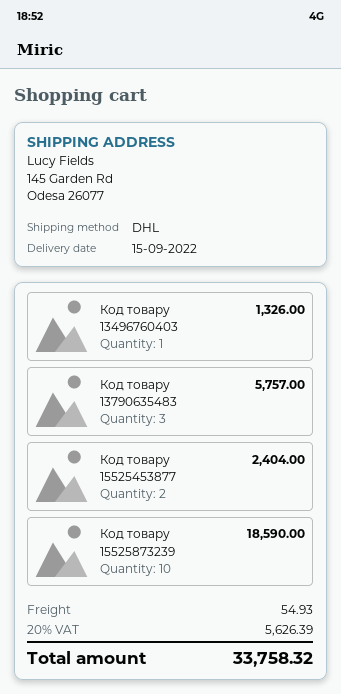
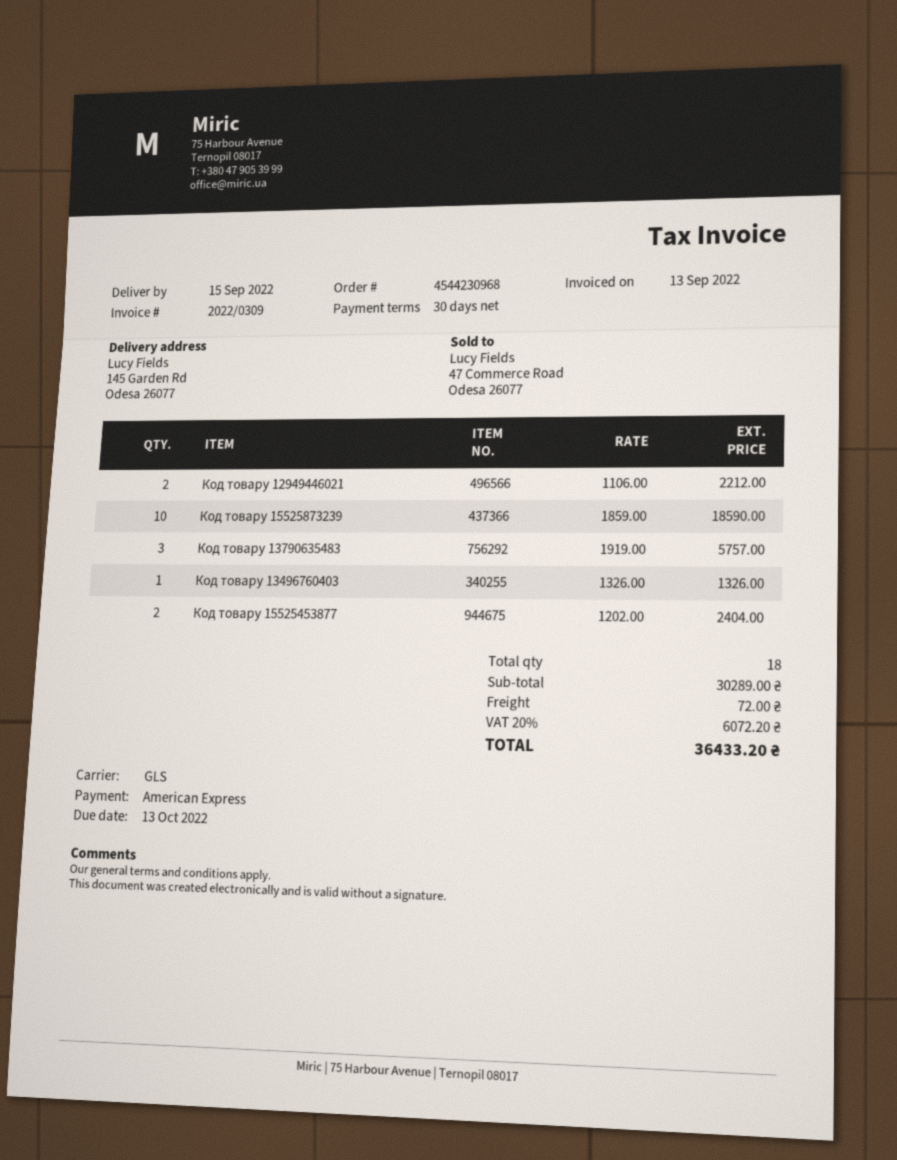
shipping method: DHL -> GLS
Код товару 12949446021: none -> 2 for 2212.00
shipping: 54.93 -> 72.00
tax: 20% = 5626.39 -> 20% = 6072.20
total: 33758.32 -> 36433.20

